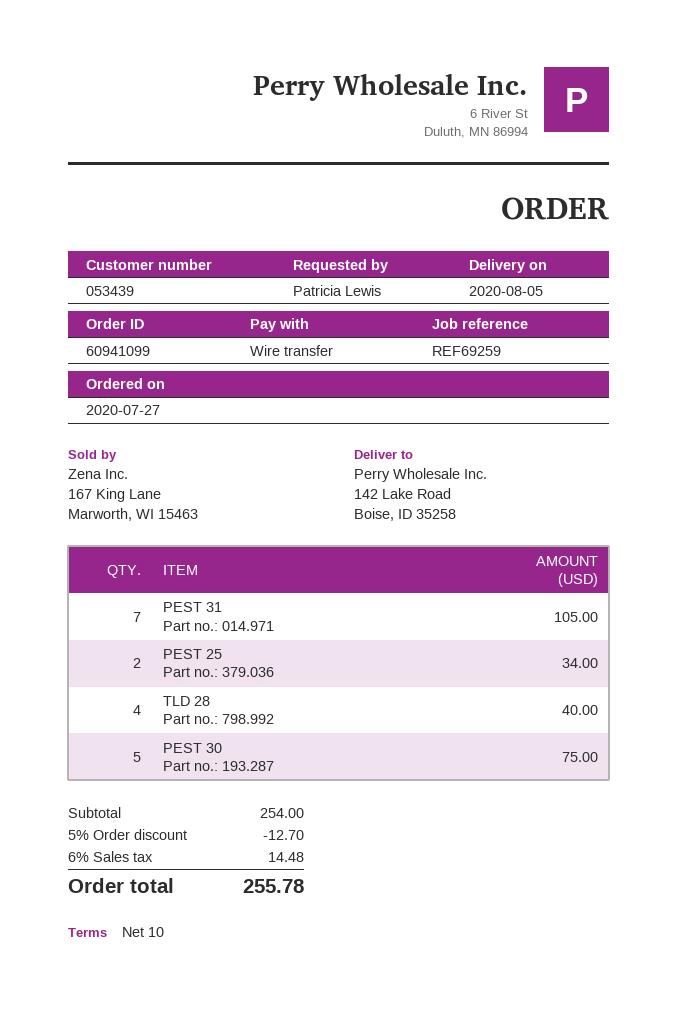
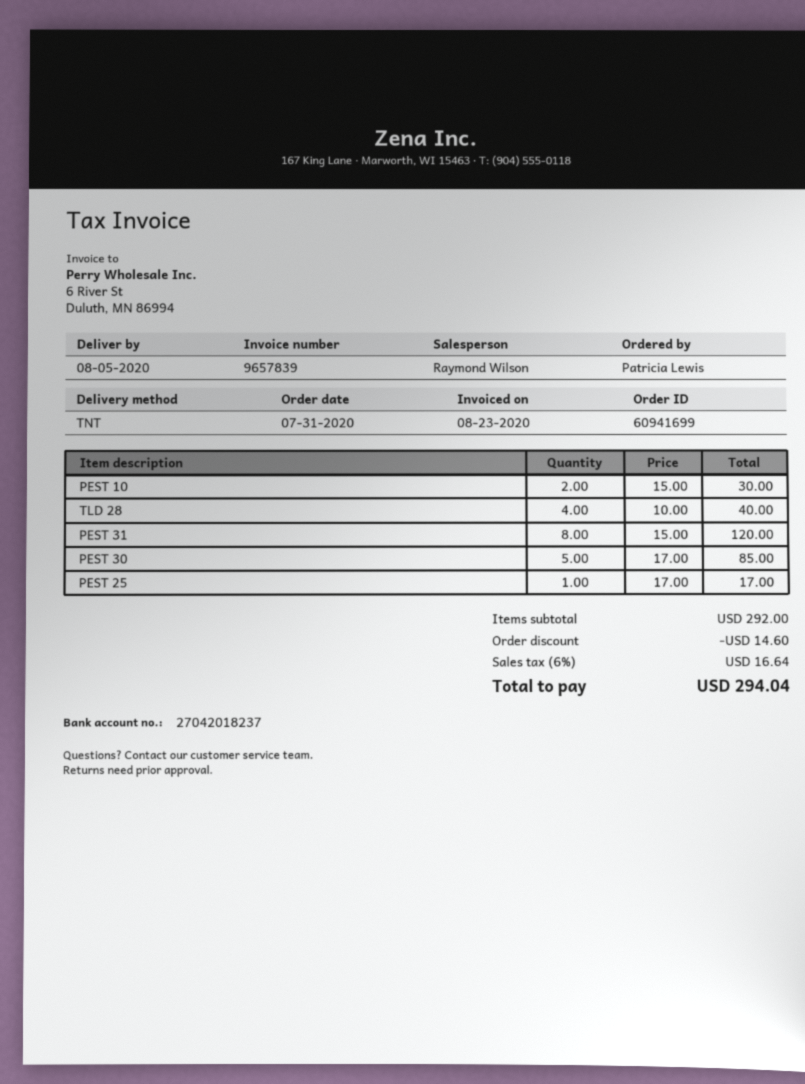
order number: 60941099 -> 60941699
order date: 2020-07-27 -> 2020-07-31
PEST 31: 7 for 105.00 -> 8 for 120.00
PEST 25: 2 for 34.00 -> 1 for 17.00
PEST 30: 5 for 75.00 -> 5 for 85.00
PEST 10: none -> 2 for 30.00
subtotal: 254.00 -> 292.00
discount: 12.70 -> 14.60
tax: 6% = 14.48 -> 6% = 16.64
total: 255.78 -> 294.04

